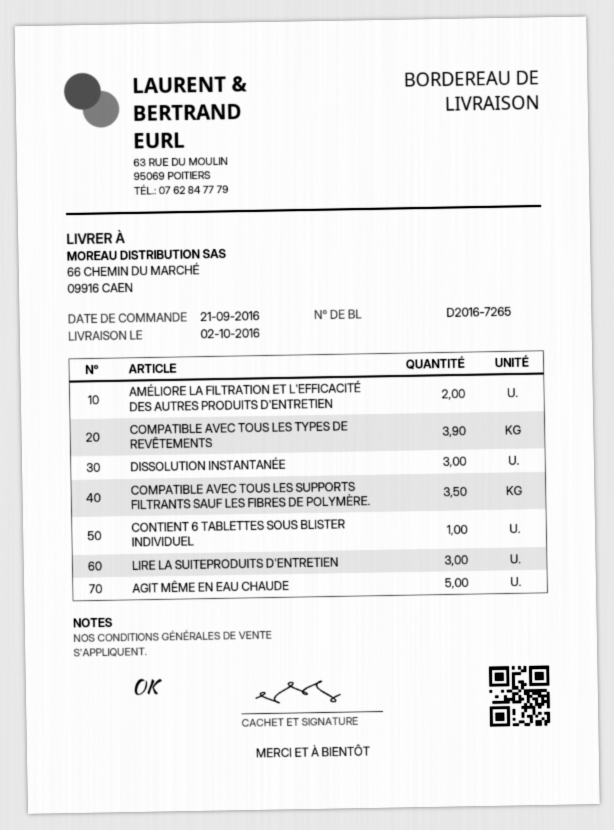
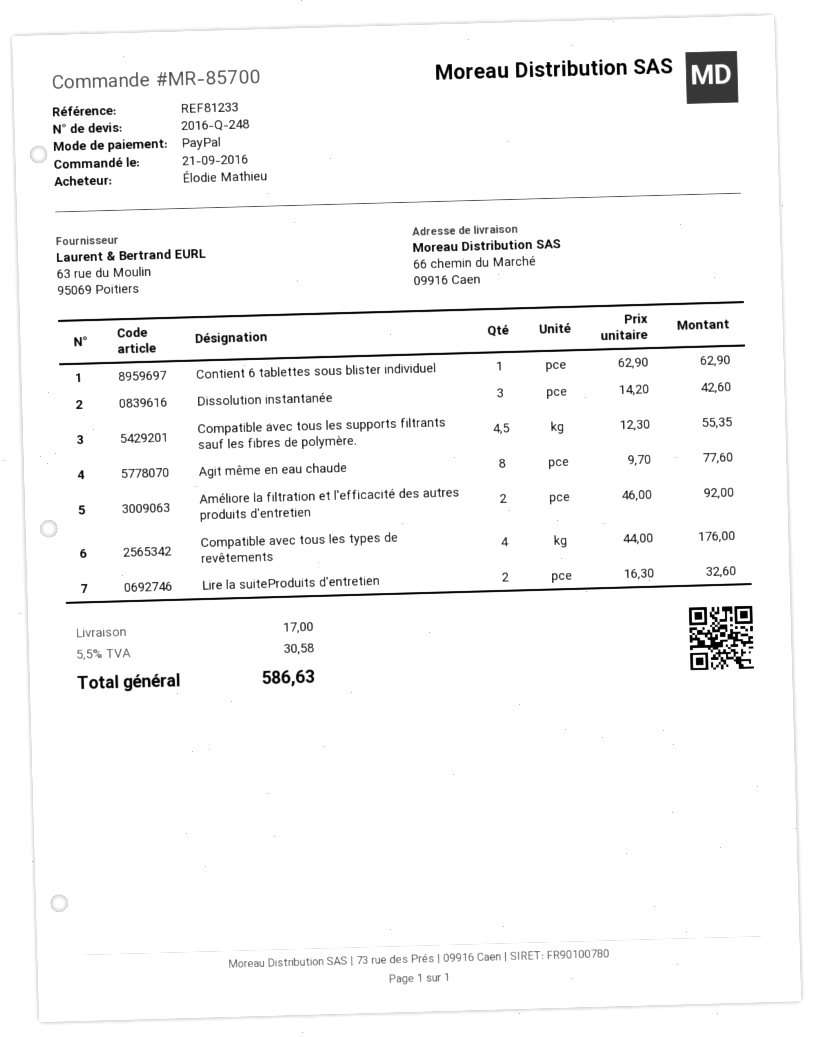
COMPATIBLE AVEC TOUS LES TYPES DE REVÊTEMENTS: 3.9 -> 4
COMPATIBLE AVEC TOUS LES SUPPORTS FILTRANTS SAUF LES FIBRES DE POLYMÈRE.: 3.5 -> 4.5
LIRE LA SUITEPRODUITS D'ENTRETIEN: 3 -> 2
AGIT MÊME EN EAU CHAUDE: 5 -> 8

